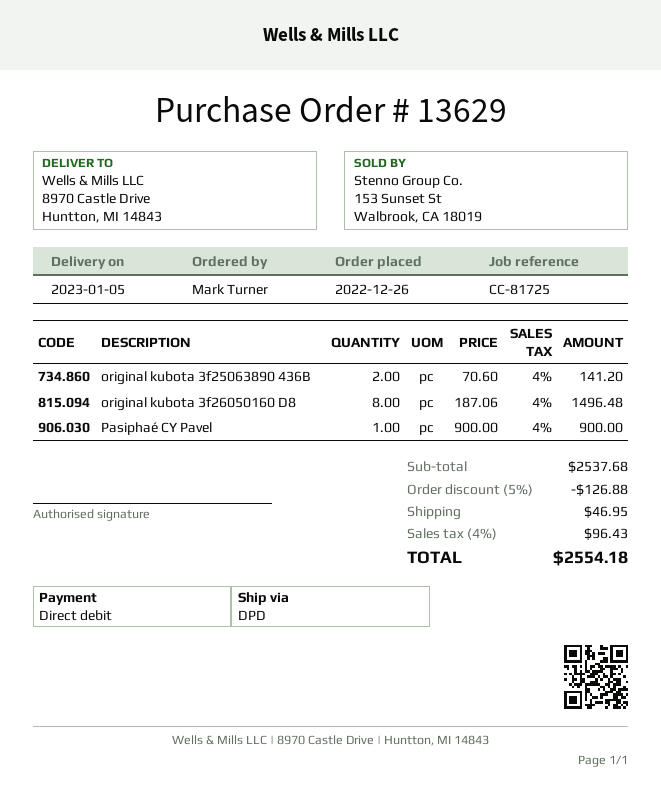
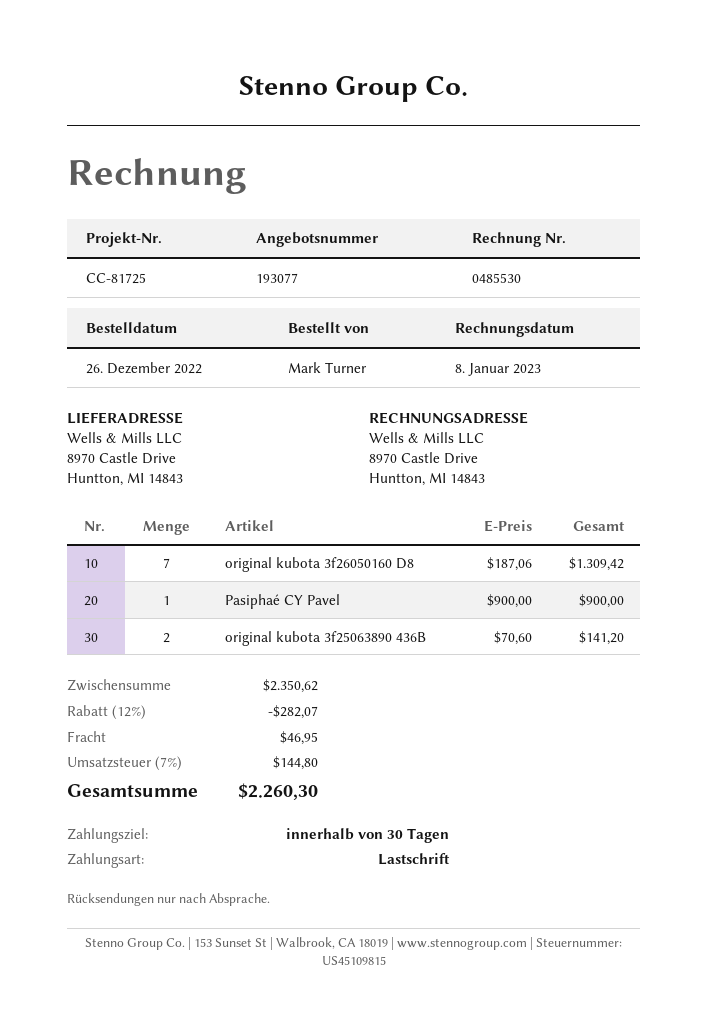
original kubota 3f26050160 D8: 8 x 187.06 = 1496.48 -> 7 x 187.06 = 1309.42
subtotal: 2537.68 -> 2350.62
discount: 5% = 126.88 -> 12% = 282.07
tax: 4% = 96.43 -> 7% = 144.80
total: 2554.18 -> 2260.30

